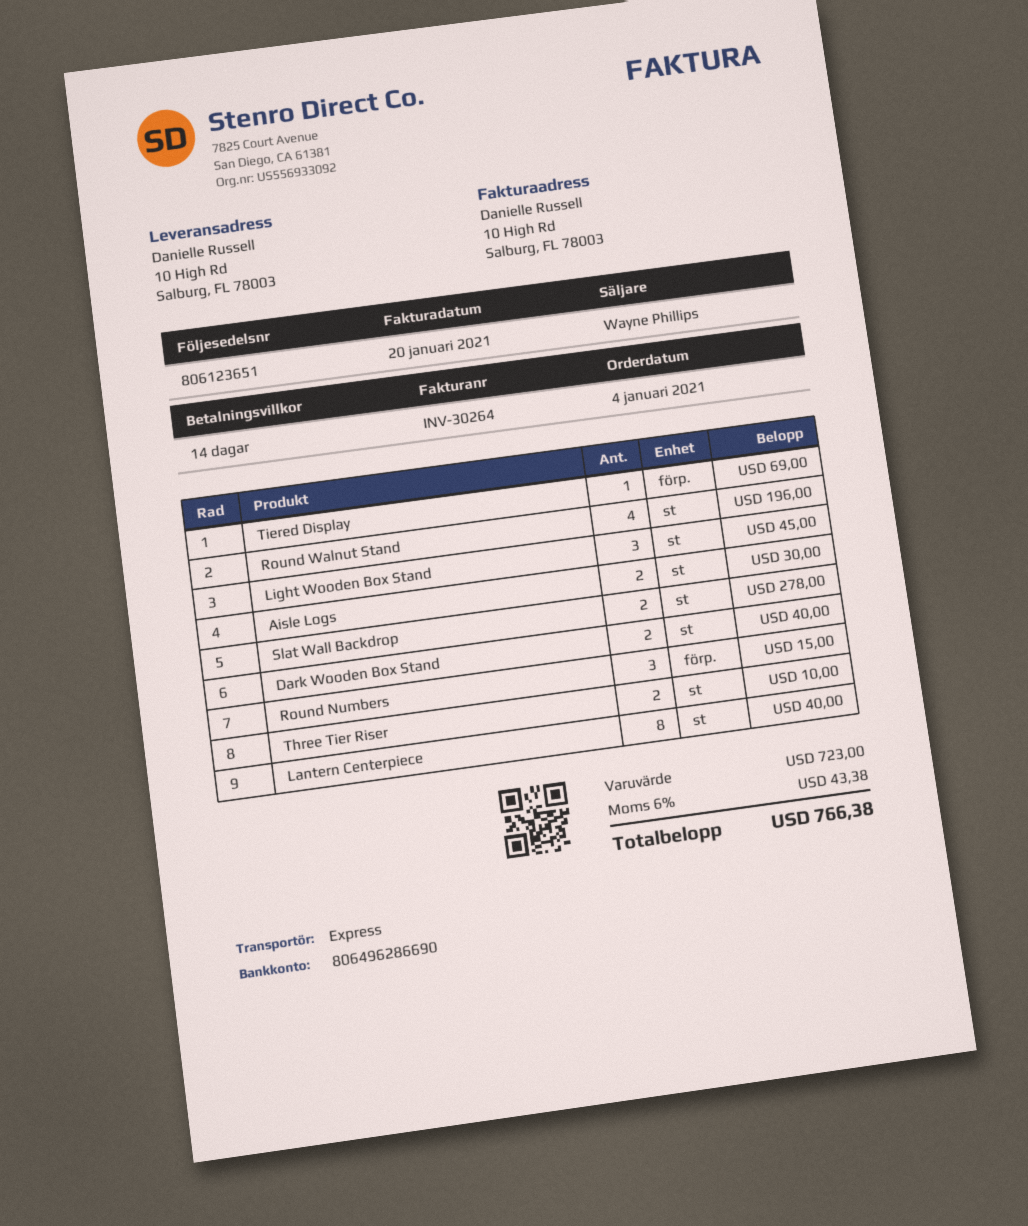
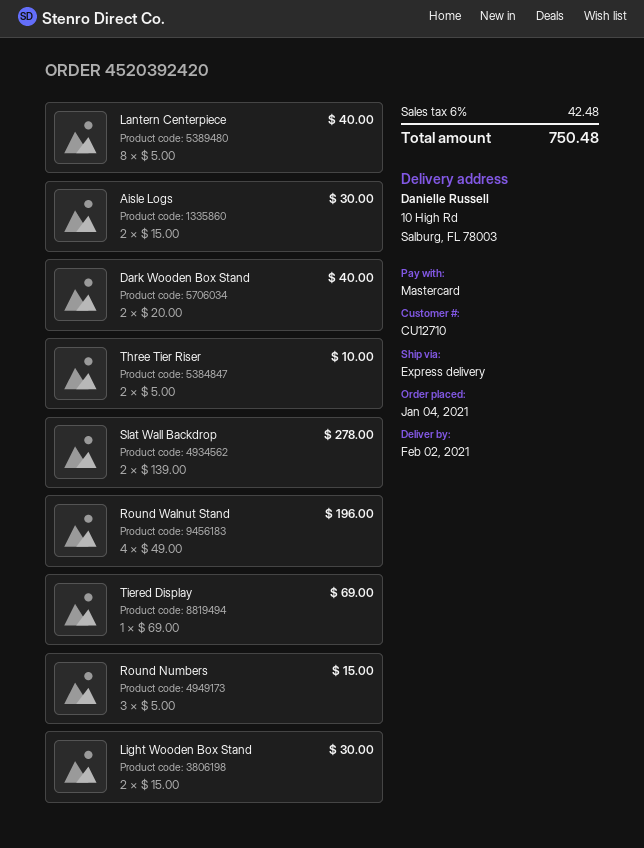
Light Wooden Box Stand: 3 for 45.00 -> 2 for 30.00
tax: 6% = 43.38 -> 6% = 42.48
total: 766.38 -> 750.48

